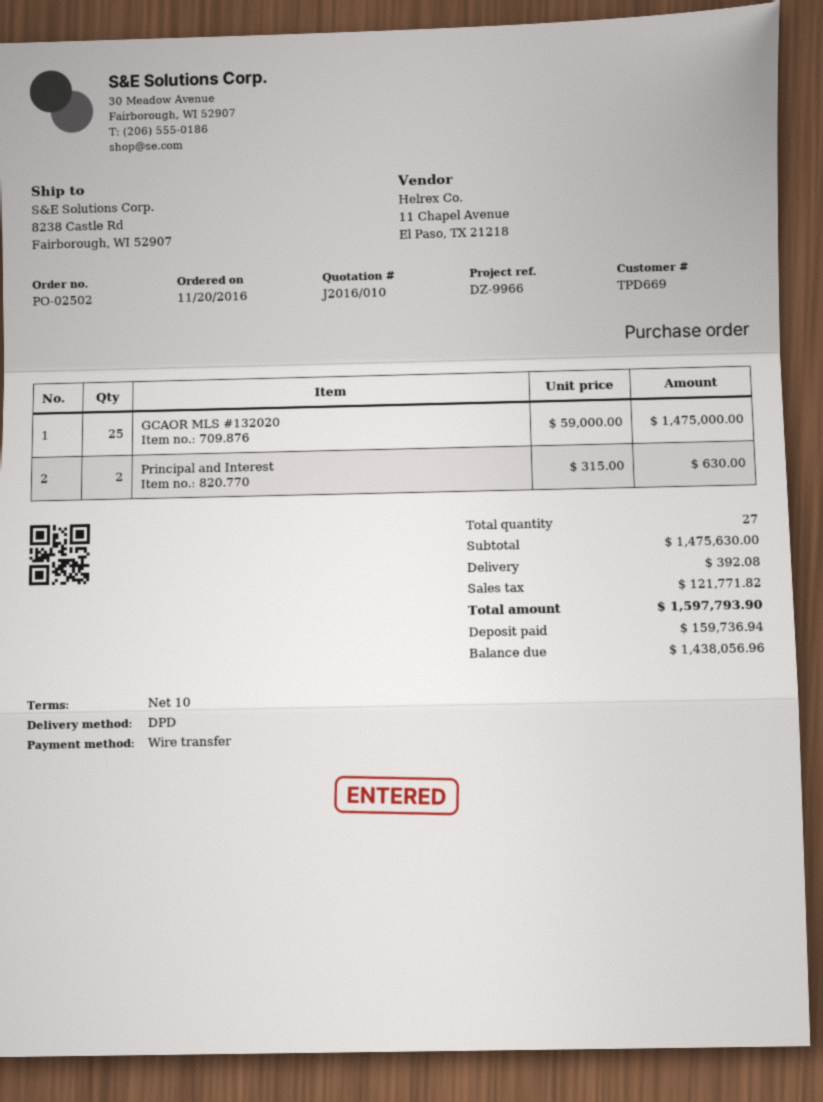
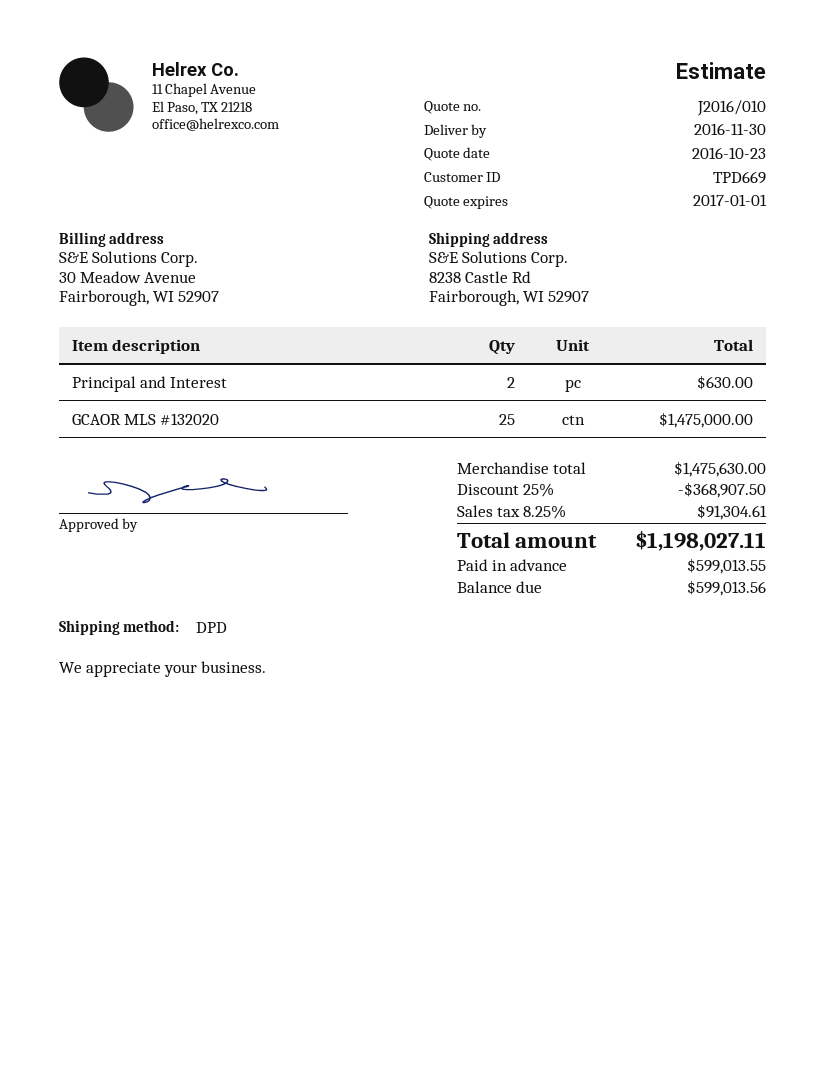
discount: none -> 25% = 368907.50
shipping: 392.08 -> none
tax: 121771.82 -> 91304.61
total: 1597793.90 -> 1198027.11
deposit: 159736.94 -> 599013.55
balance: 1438056.96 -> 599013.56

